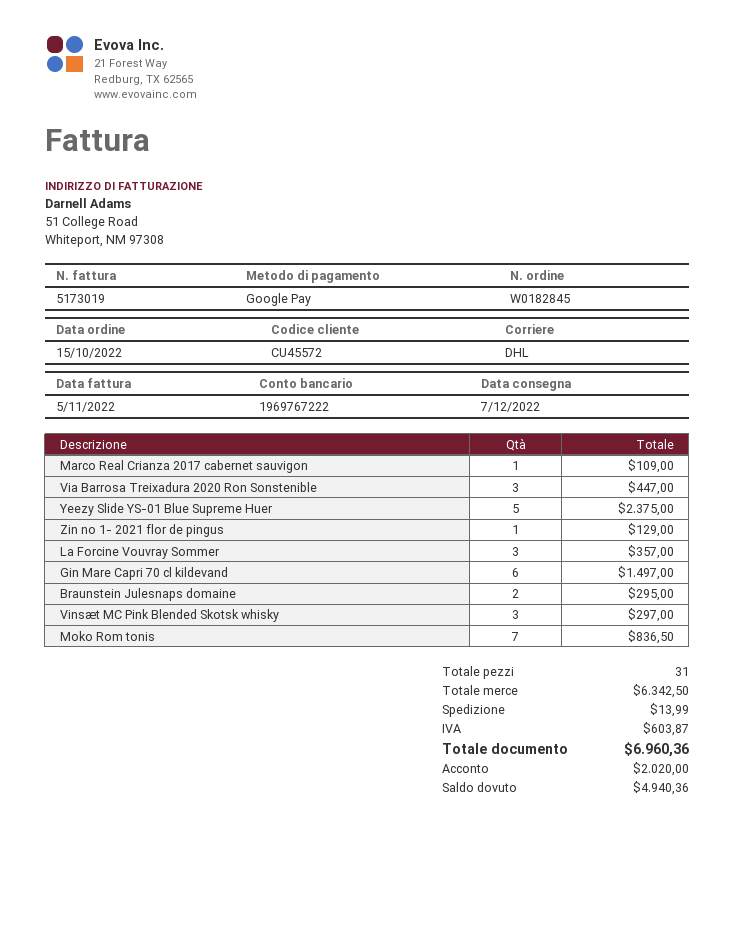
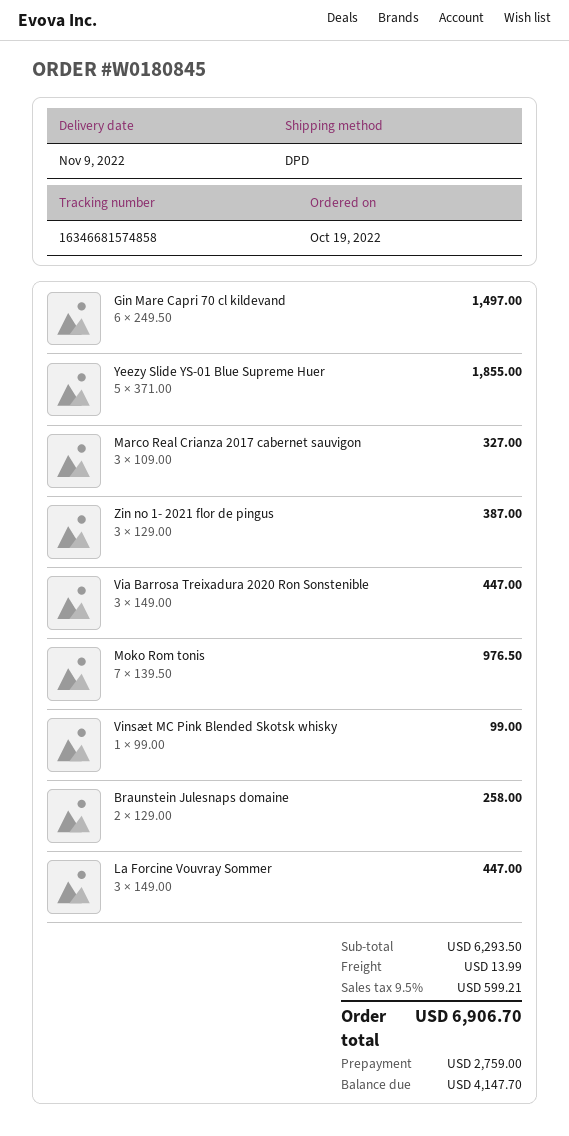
order number: W0182845 -> W0180845
order date: 2022-10-15 -> 2022-10-19
delivery date: 2022-12-07 -> 2022-11-09
shipping method: DHL -> DPD
Marco Real Crianza 2017 cabernet sauvigon: 1 for 109.00 -> 3 for 327.00
Yeezy Slide YS-01 Blue Supreme Huer: 5 for 2375.00 -> 5 for 1855.00
Zin no 1- 2021 flor de pingus: 1 for 129.00 -> 3 for 387.00
La Forcine Vouvray Sommer: 3 for 357.00 -> 3 for 447.00
Braunstein Julesnaps domaine: 2 for 295.00 -> 2 for 258.00
Vinsæt MC Pink Blended Skotsk whisky: 3 for 297.00 -> 1 for 99.00
Moko Rom tonis: 7 for 836.50 -> 7 for 976.50
subtotal: 6342.50 -> 6293.50
tax: 603.87 -> 599.21
total: 6960.36 -> 6906.70
deposit: 2020.00 -> 2759.00
balance: 4940.36 -> 4147.70

